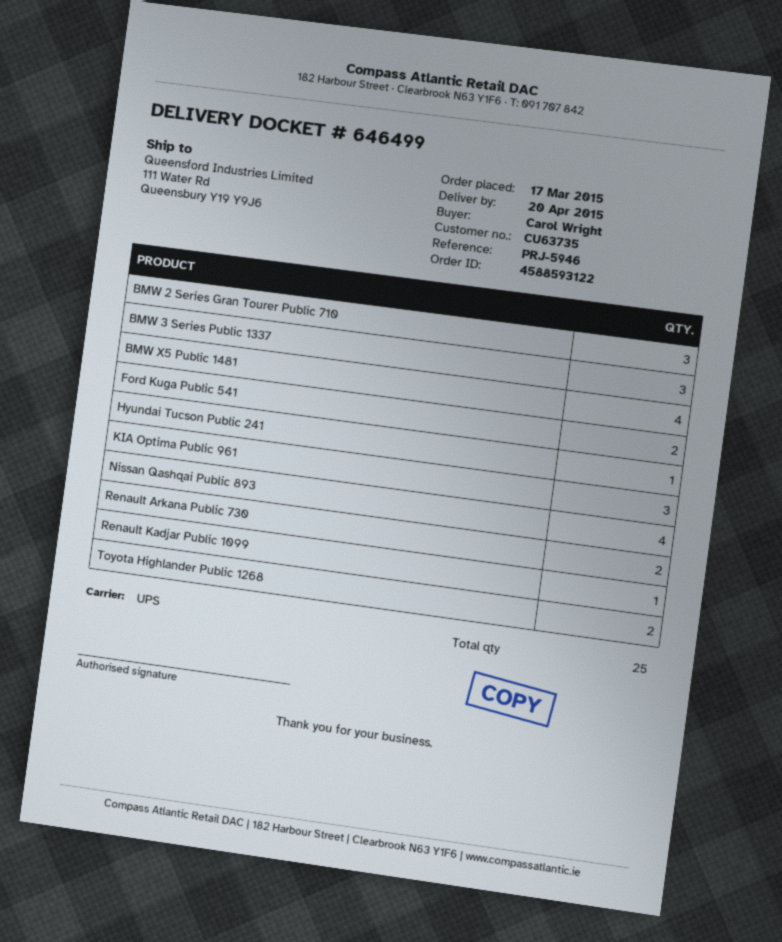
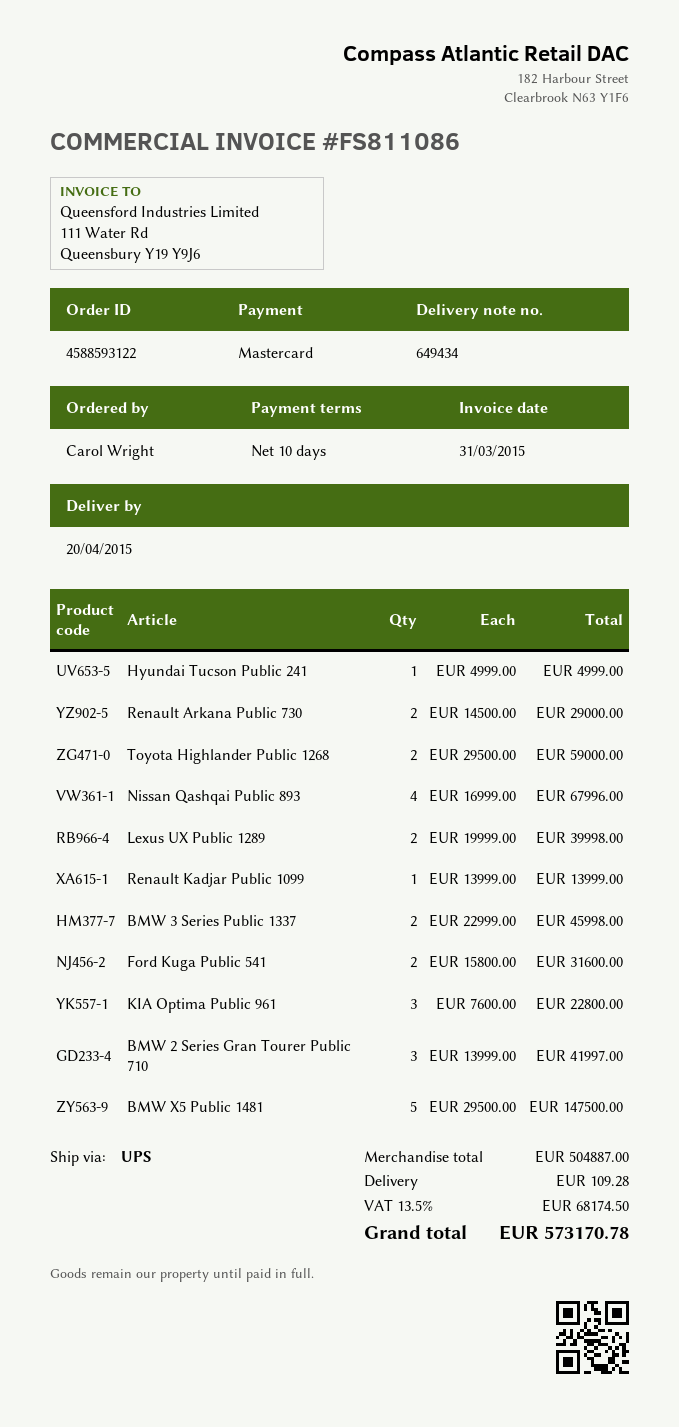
delivery note number: 646499 -> 649434
BMW 3 Series Public 1337: 3 -> 2
BMW X5 Public 1481: 4 -> 5
Lexus UX Public 1289: none -> 2

